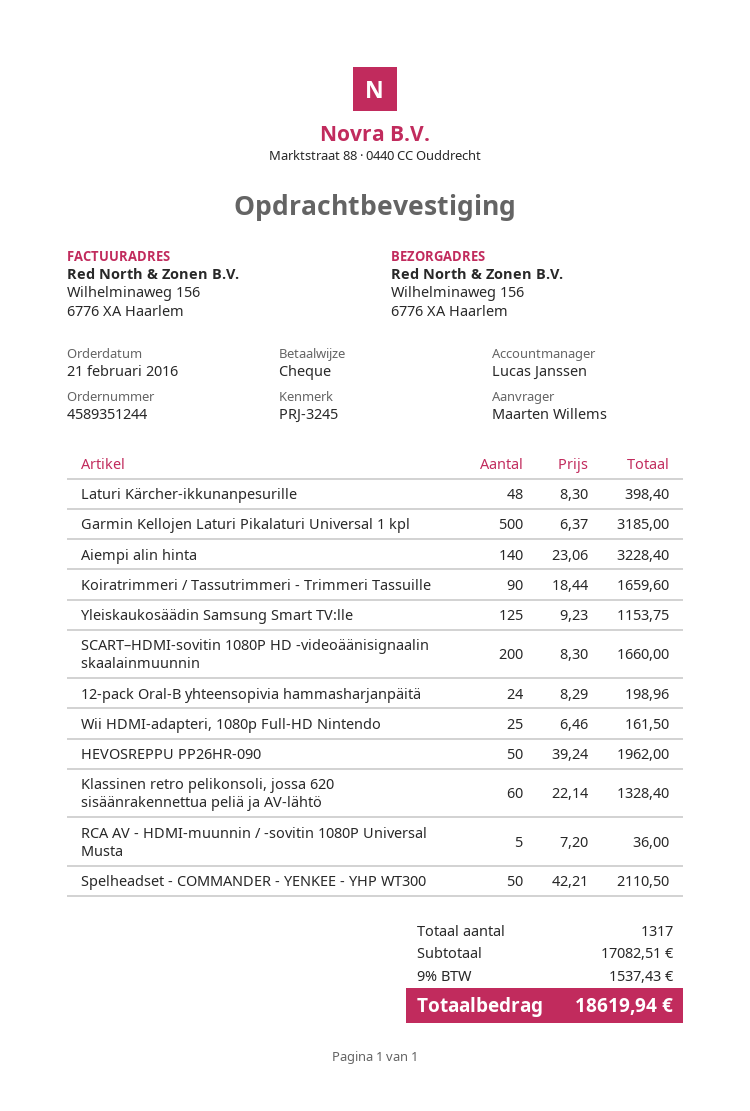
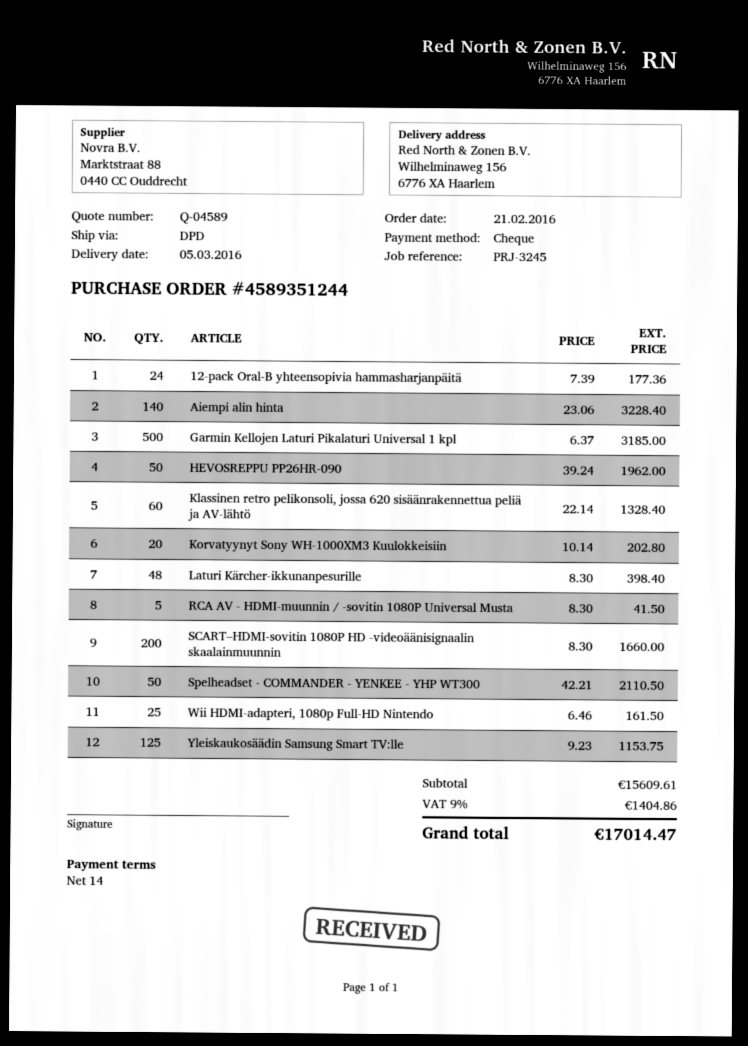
Koiratrimmeri / Tassutrimmeri - Trimmeri Tassuille: 90 x 18.44 = 1659.60 -> none
12-pack Oral-B yhteensopivia hammasharjanpäitä: 24 x 8.29 = 198.96 -> 24 x 7.39 = 177.36
RCA AV - HDMI-muunnin / -sovitin 1080P Universal Musta: 5 x 7.20 = 36.00 -> 5 x 8.30 = 41.50
Korvatyynyt Sony WH-1000XM3 Kuulokkeisiin: none -> 20 x 10.14 = 202.80
subtotal: 17082.51 -> 15609.61
tax: 9% = 1537.43 -> 9% = 1404.86
total: 18619.94 -> 17014.47

